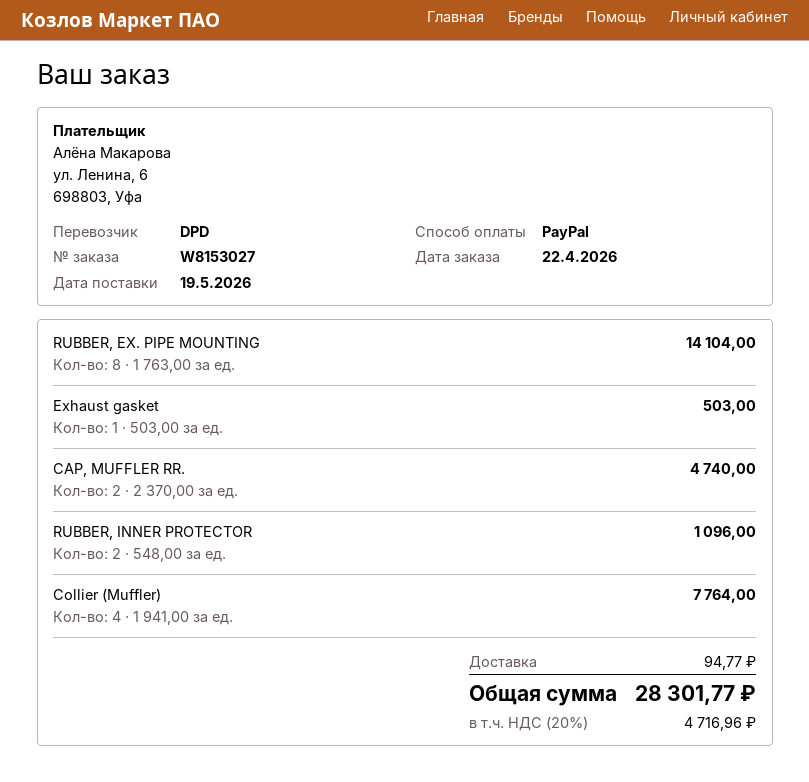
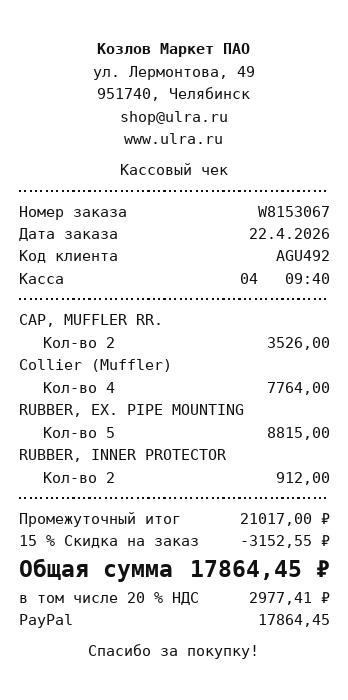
order number: W8153027 -> W8153067
RUBBER, EX. PIPE MOUNTING: 8 for 14104.00 -> 5 for 8815.00
Exhaust gasket: 1 for 503.00 -> none
CAP, MUFFLER RR.: 2 for 4740.00 -> 2 for 3526.00
RUBBER, INNER PROTECTOR: 2 for 1096.00 -> 2 for 912.00
discount: none -> 15% = 3152.55
shipping: 94.77 -> none
tax: 20% = 4716.96 -> 20% = 2977.41
total: 28301.77 -> 17864.45

